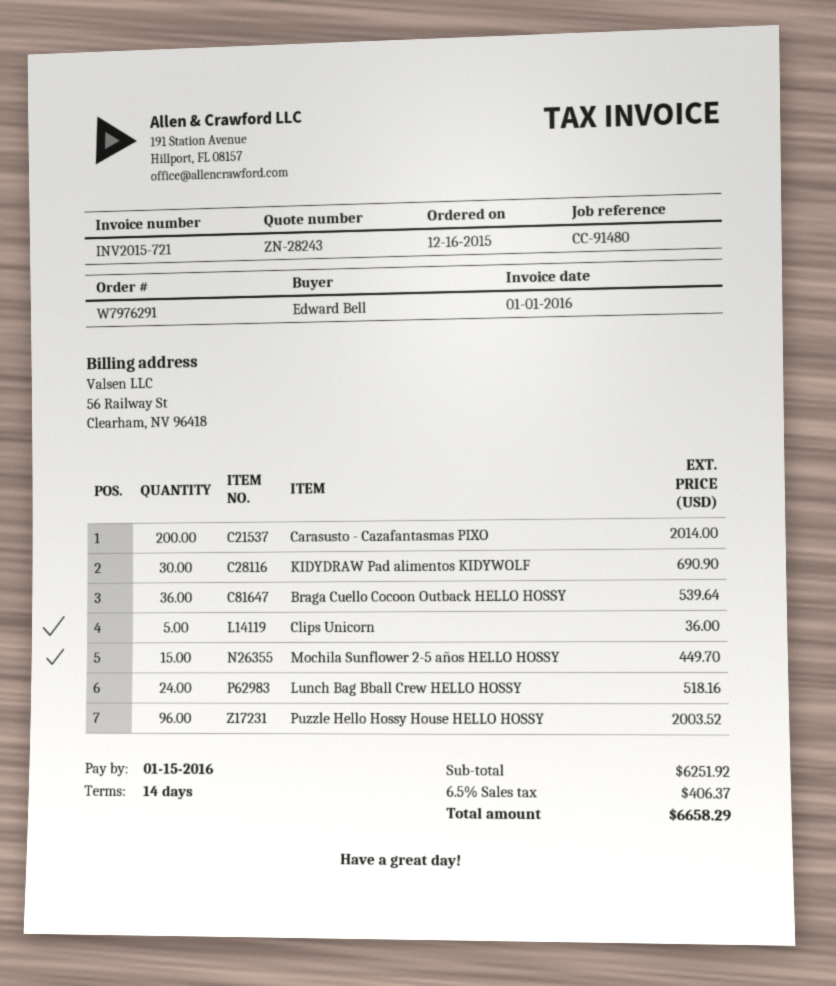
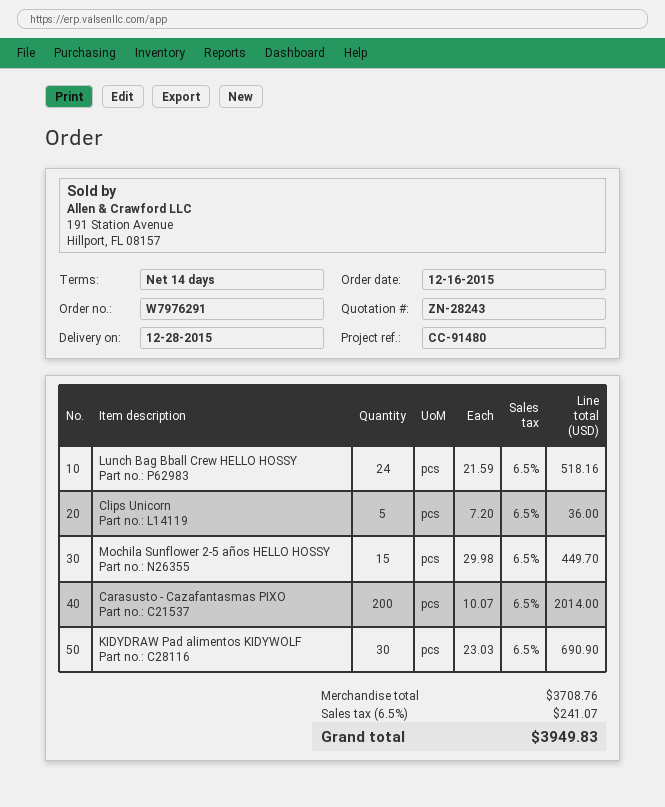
Braga Cuello Cocoon Outback HELLO HOSSY: 36 for 539.64 -> none
Puzzle Hello Hossy House HELLO HOSSY: 96 for 2003.52 -> none
subtotal: 6251.92 -> 3708.76
tax: 6.5% = 406.37 -> 6.5% = 241.07
total: 6658.29 -> 3949.83

